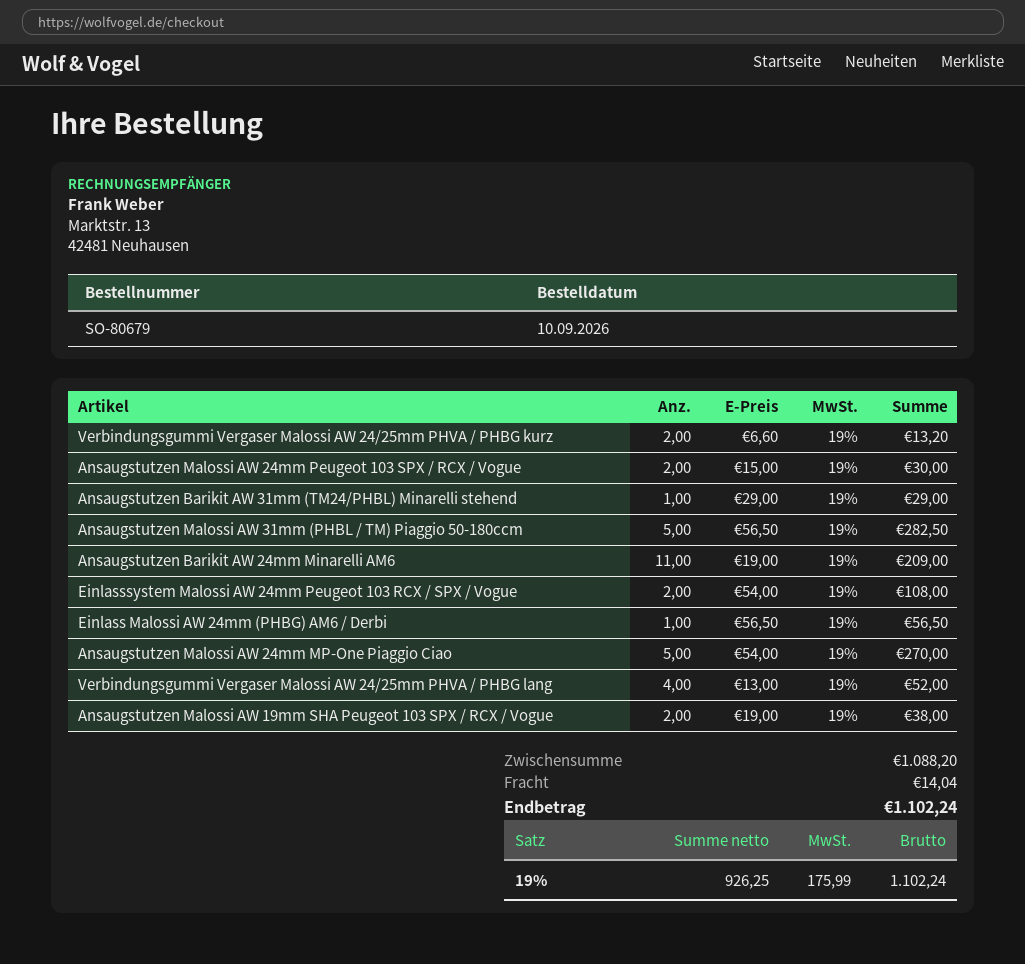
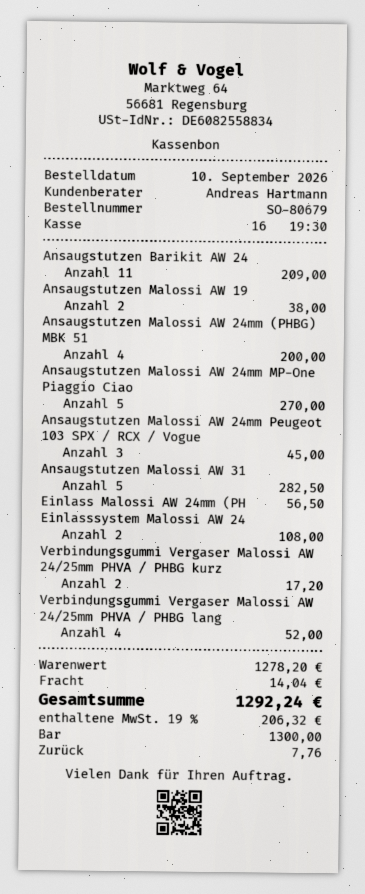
Verbindungsgummi Vergaser Malossi AW 24/25mm PHVA / PHBG kurz: 2 for 13.20 -> 2 for 17.20
Ansaugstutzen Malossi AW 24mm Peugeot 103 SPX / RCX / Vogue: 2 for 30.00 -> 3 for 45.00
Ansaugstutzen Barikit AW 31mm (TM24/PHBL) Minarelli stehend: 1 for 29.00 -> none
Ansaugstutzen Malossi AW 24mm (PHBG) MBK 51: none -> 4 for 200.00
subtotal: 1088.20 -> 1278.20
tax: 19% = 175.99 -> 19% = 206.32
total: 1102.24 -> 1292.24

